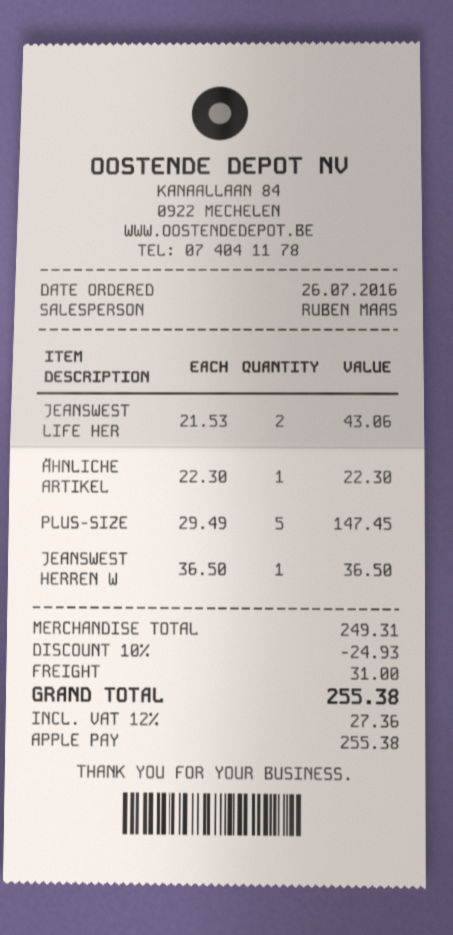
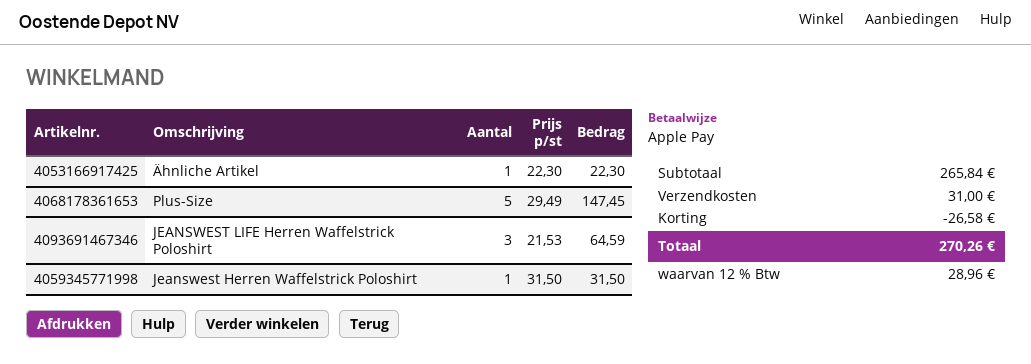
JEANSWEST LIFE HER: 2 x 21.53 = 43.06 -> 3 x 21.53 = 64.59
JEANSWEST HERREN W: 1 x 36.50 = 36.50 -> 1 x 31.50 = 31.50
subtotal: 249.31 -> 265.84
discount: 24.93 -> 26.58
tax: 12% = 27.36 -> 12% = 28.96
total: 255.38 -> 270.26

